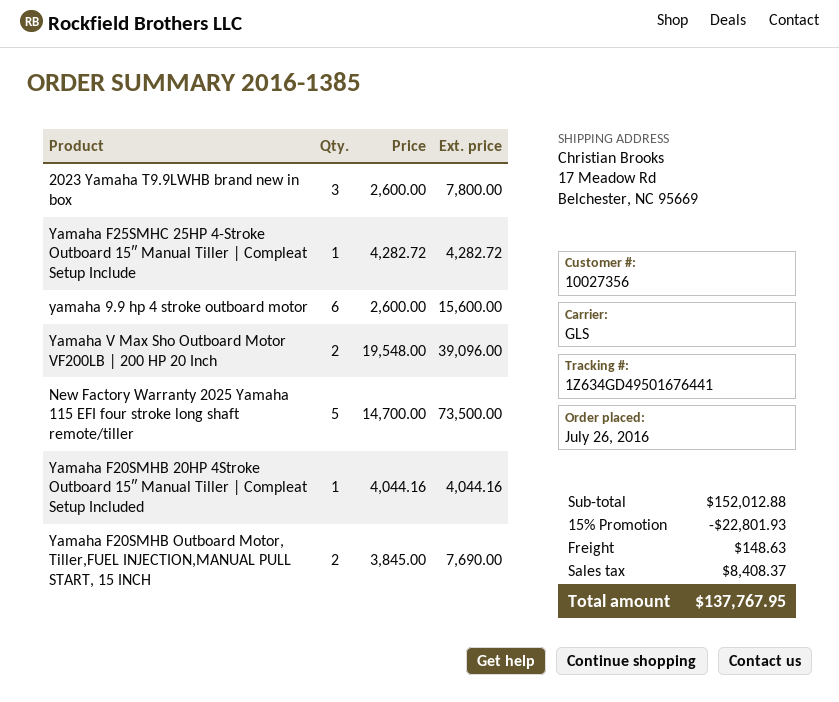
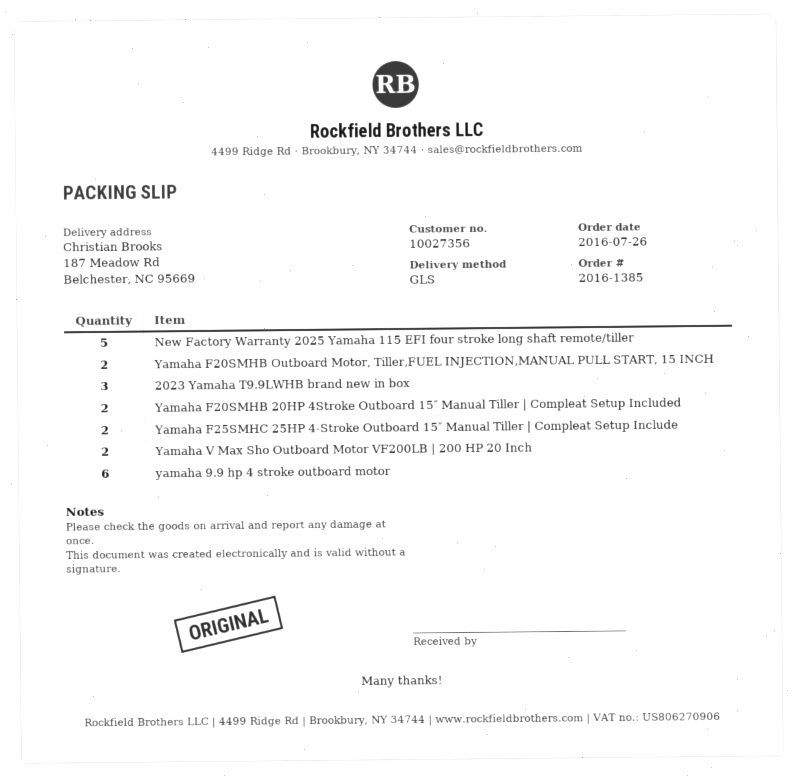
ship to: 17 Meadow Rd, Belchester, NC 95669 -> 187 Meadow Rd, Belchester, NC 95669
Yamaha F25SMHC 25HP 4-Stroke Outboard 15″ Manual Tiller | Compleat Setup Include: 1 -> 2
Yamaha F20SMHB 20HP 4Stroke Outboard 15″ Manual Tiller | Compleat Setup Included: 1 -> 2

